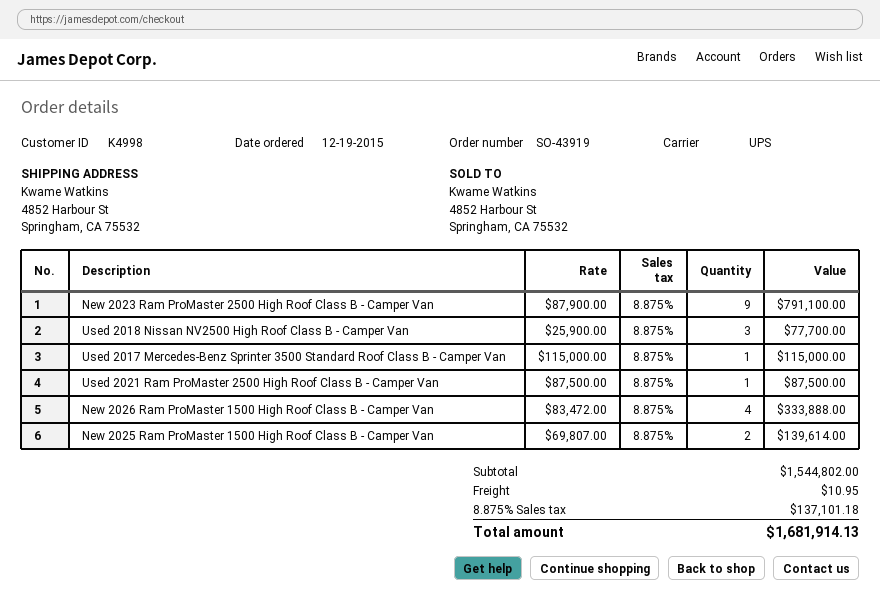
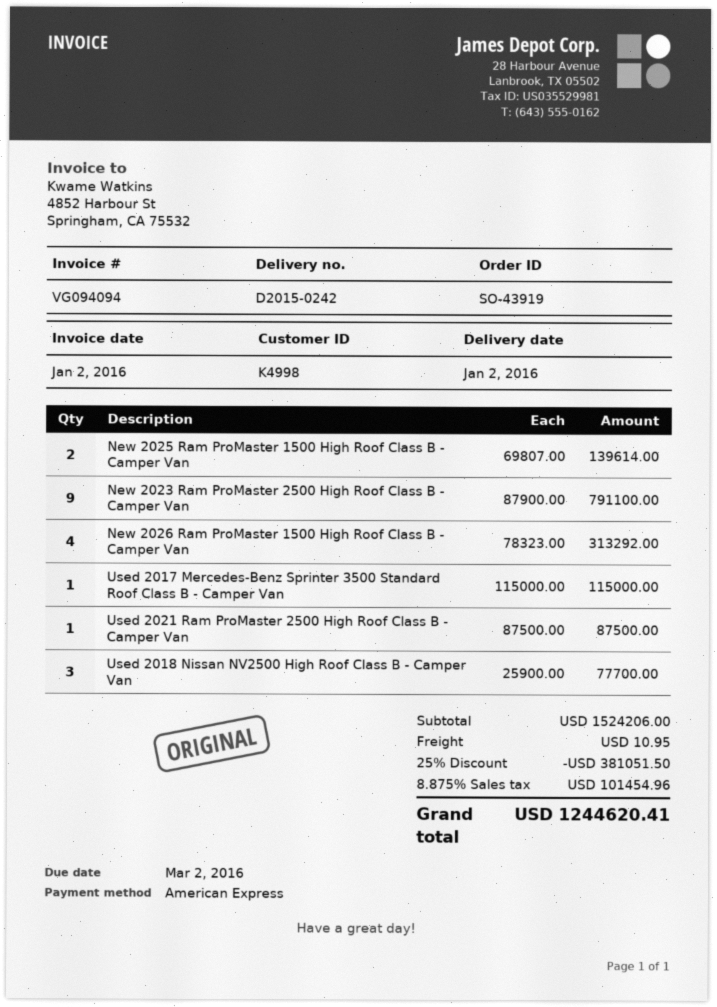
New 2026 Ram ProMaster 1500 High Roof Class B - Camper Van: 4 x 83472.00 = 333888.00 -> 4 x 78323.00 = 313292.00
subtotal: 1544802.00 -> 1524206.00
discount: none -> 25% = 381051.50
tax: 8.875% = 137101.18 -> 8.875% = 101454.96
total: 1681914.13 -> 1244620.41

